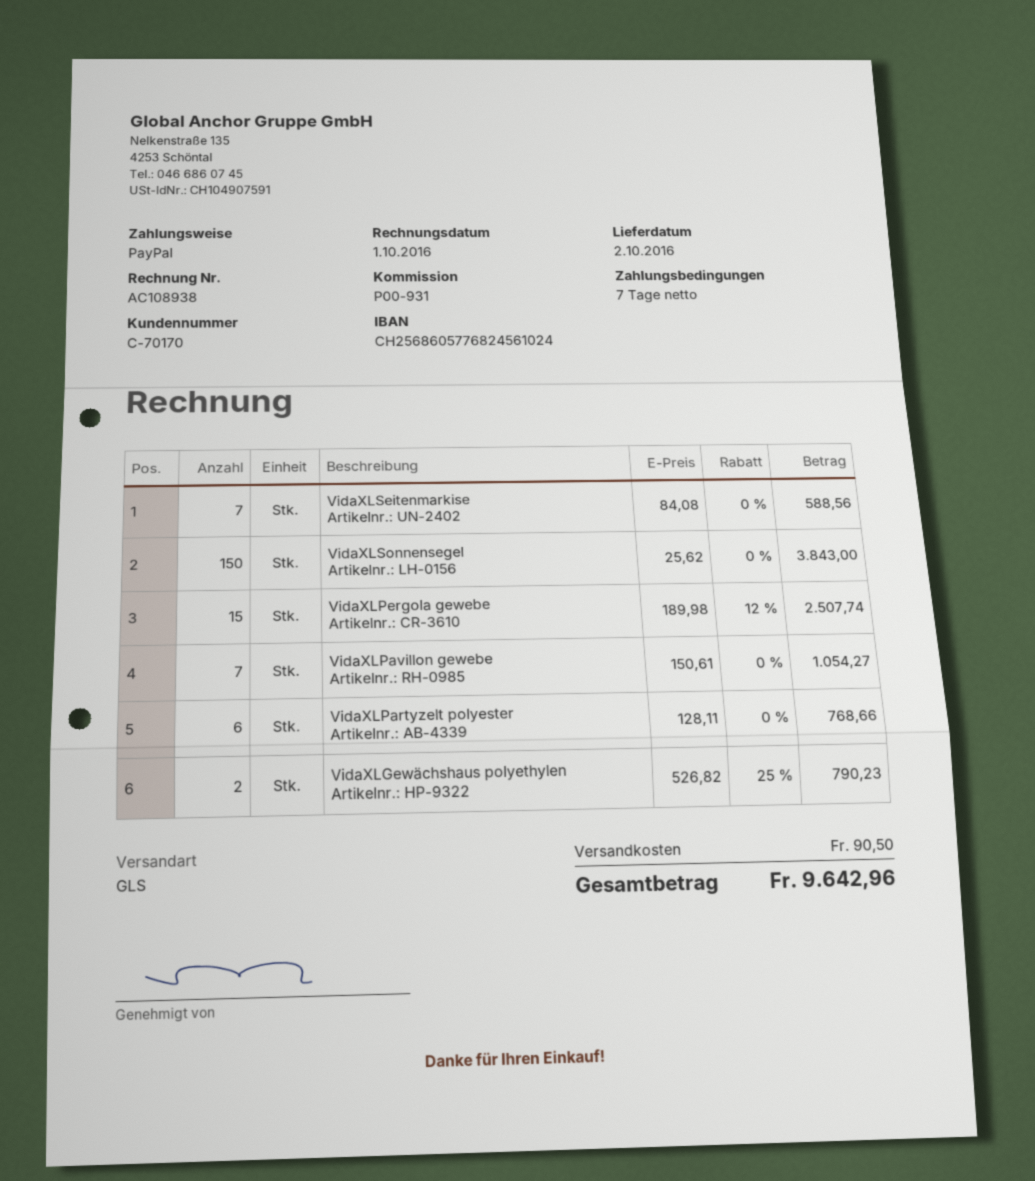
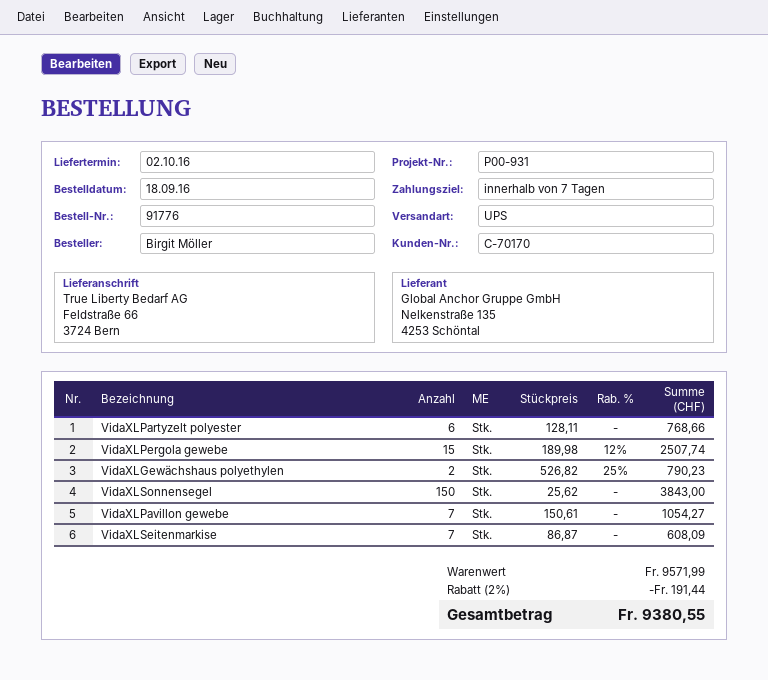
shipping method: GLS -> UPS
VidaXLSeitenmarkise: 7 x 84.08 = 588.56 -> 7 x 86.87 = 608.09
discount: none -> 2% = 191.44
shipping: 90.50 -> none
total: 9642.96 -> 9380.55

